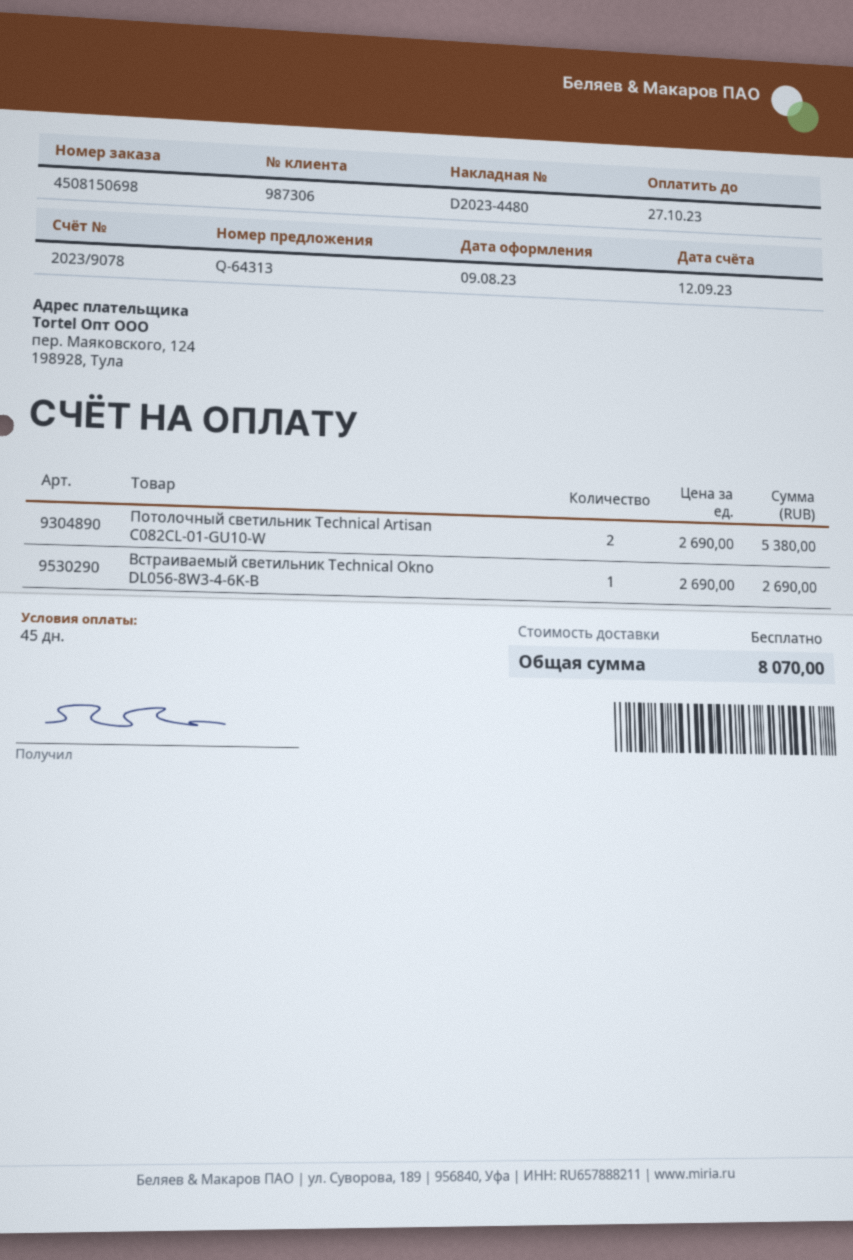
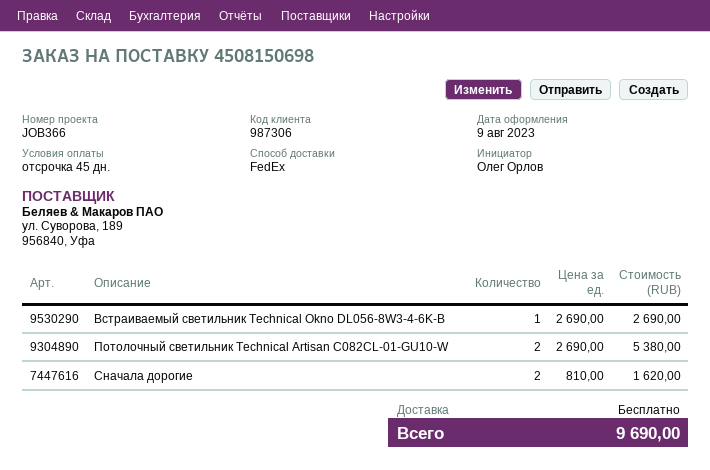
Сначала дорогие: none -> 2 x 810.00 = 1620.00
total: 8070.00 -> 9690.00

